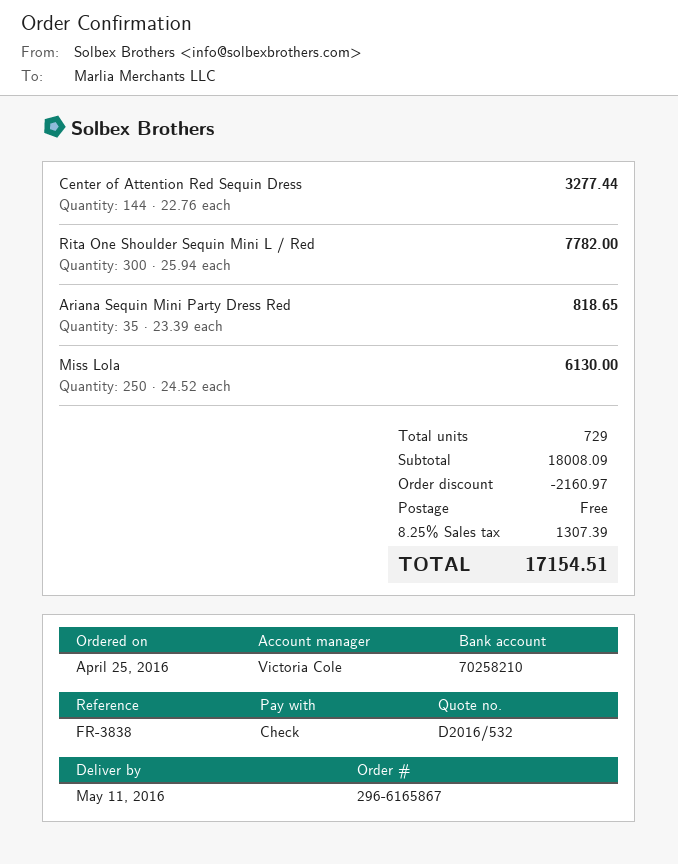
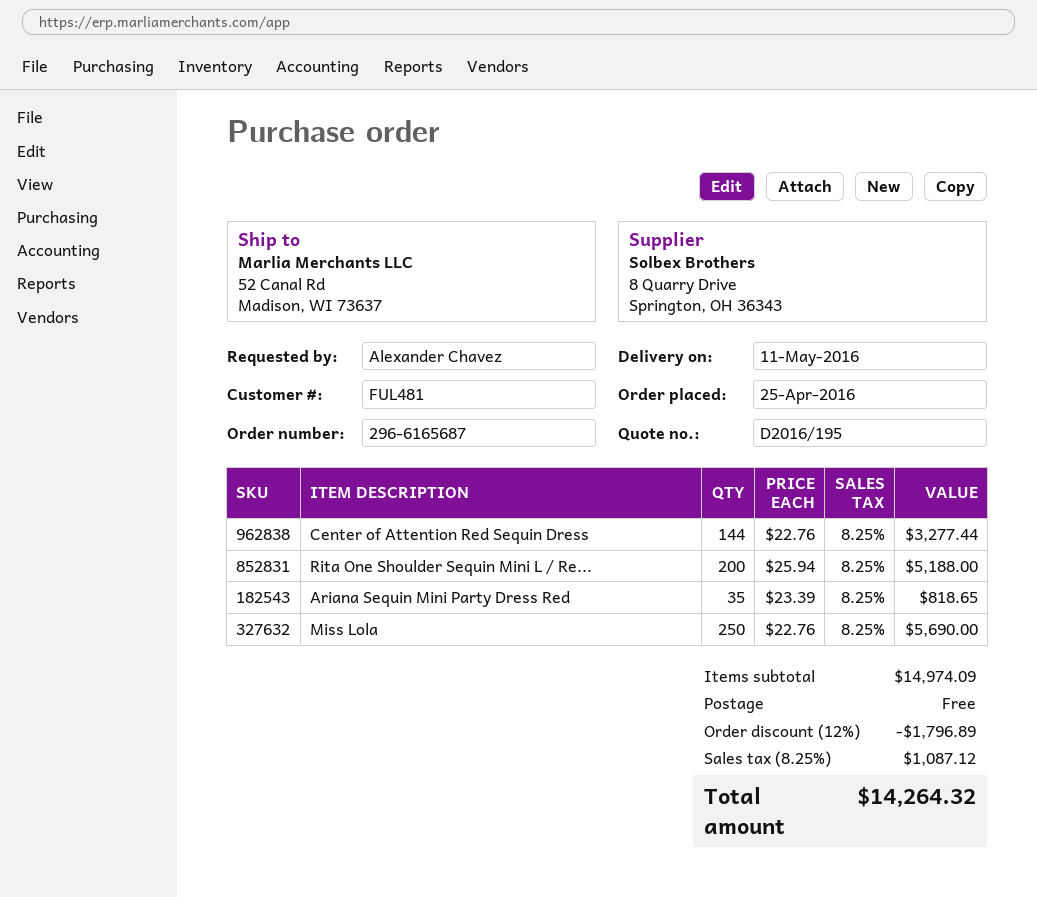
quote number: D2016/532 -> D2016/195
order number: 296-6165867 -> 296-6165687
Rita One Shoulder Sequin Mini L / Red: 300 x 25.94 = 7782.00 -> 200 x 25.94 = 5188.00
Miss Lola: 250 x 24.52 = 6130.00 -> 250 x 22.76 = 5690.00
subtotal: 18008.09 -> 14974.09
discount: 2160.97 -> 1796.89
tax: 8.25% = 1307.39 -> 8.25% = 1087.12
total: 17154.51 -> 14264.32

